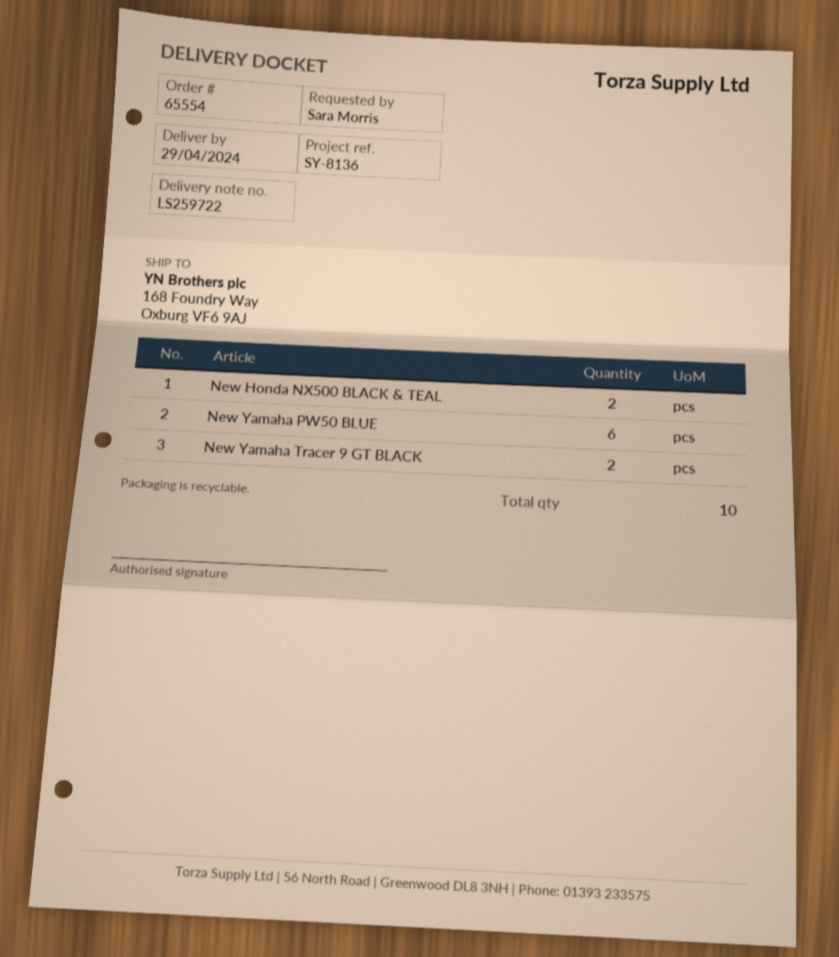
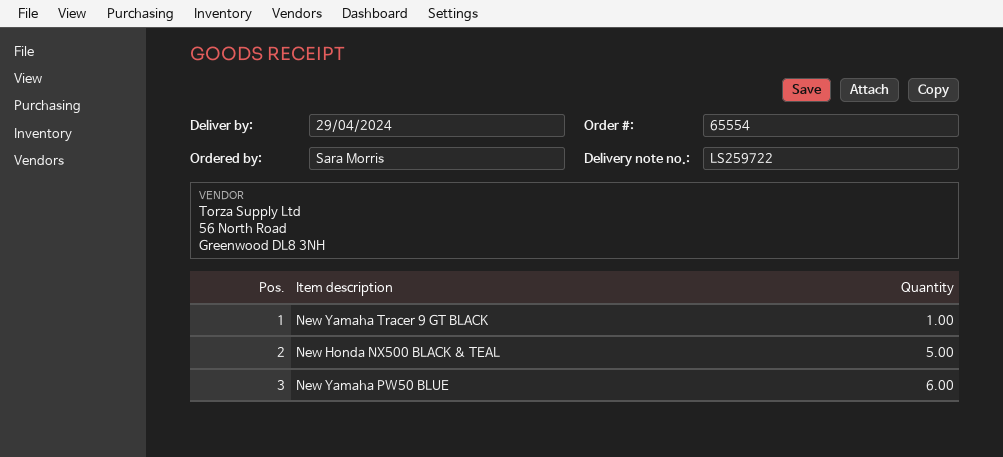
New Honda NX500 BLACK & TEAL: 2 -> 5
New Yamaha Tracer 9 GT BLACK: 2 -> 1

